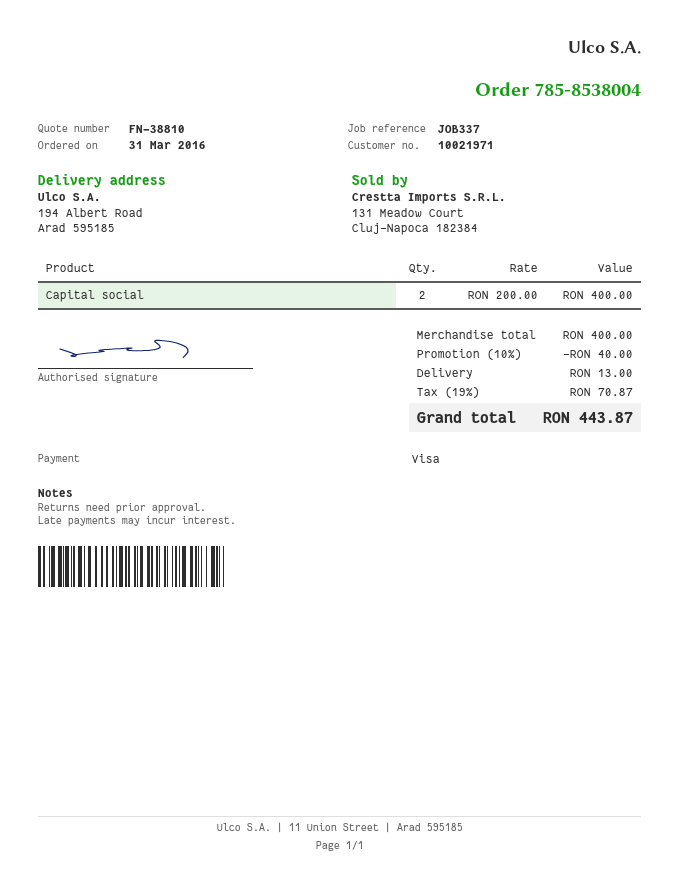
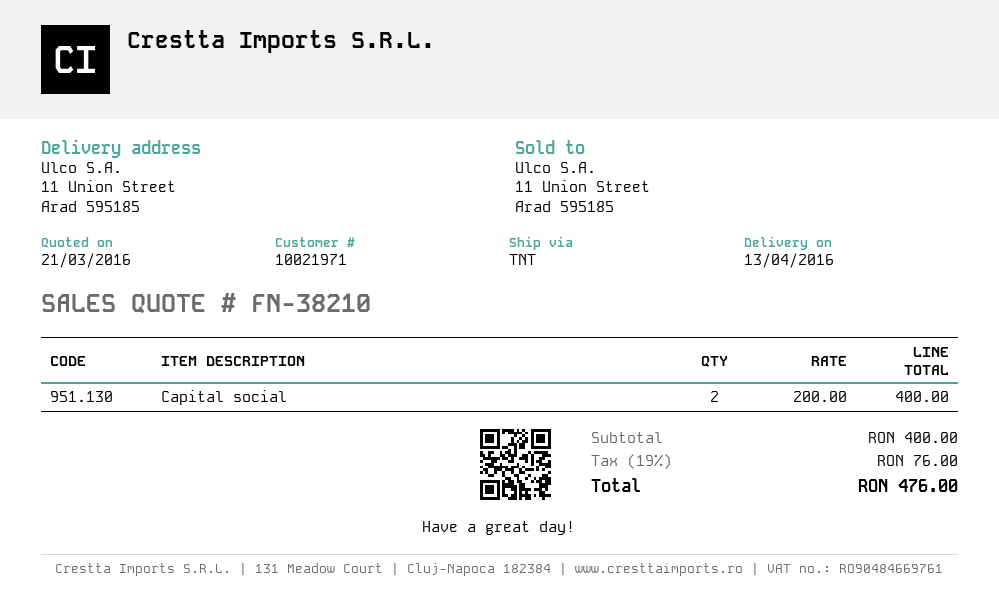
quote number: FN-38810 -> FN-38210
ship to: 194 Albert Road, Arad 595185 -> 11 Union Street, Arad 595185
discount: 10% = 40.00 -> none
shipping: 13.00 -> none
tax: 19% = 70.87 -> 19% = 76.00
total: 443.87 -> 476.00

